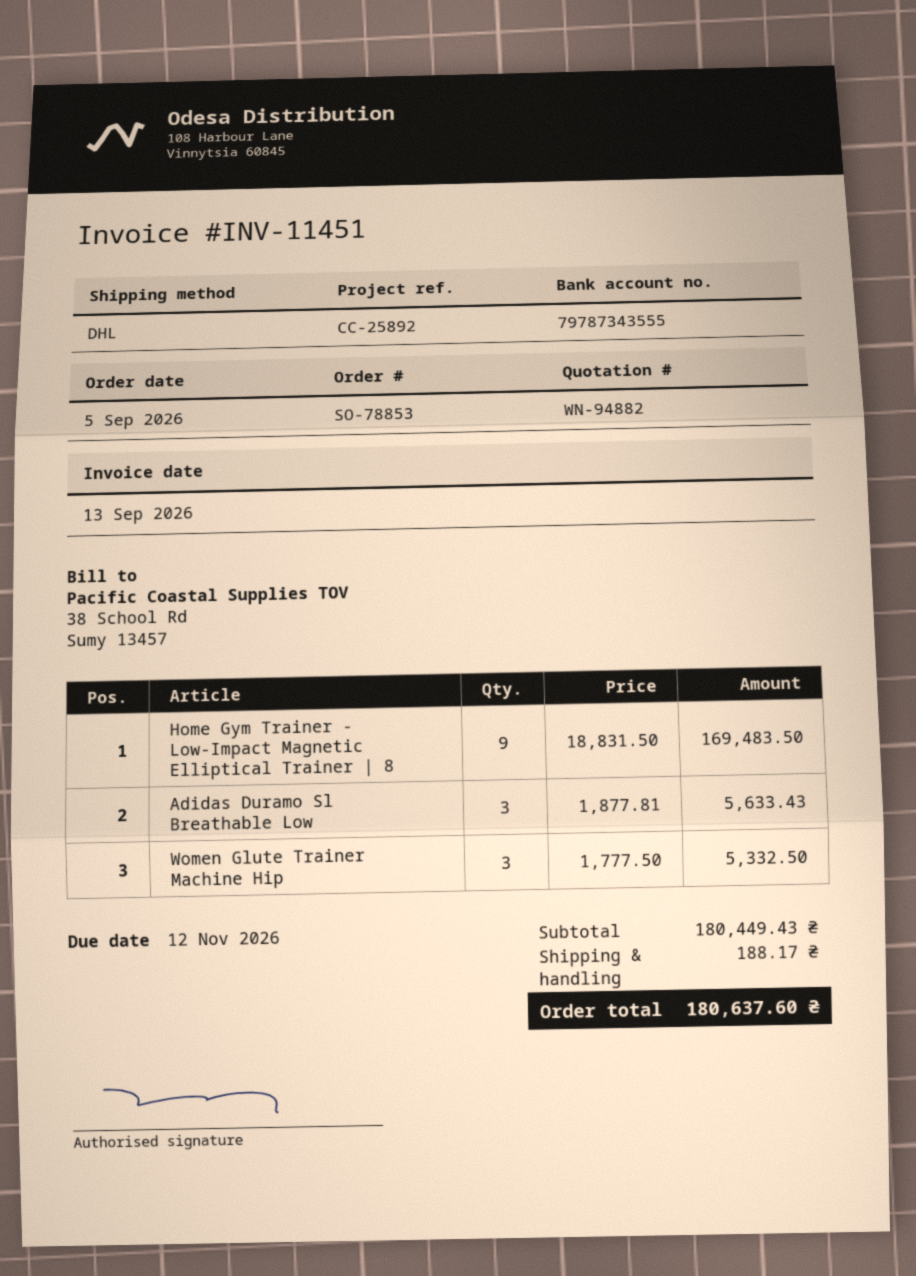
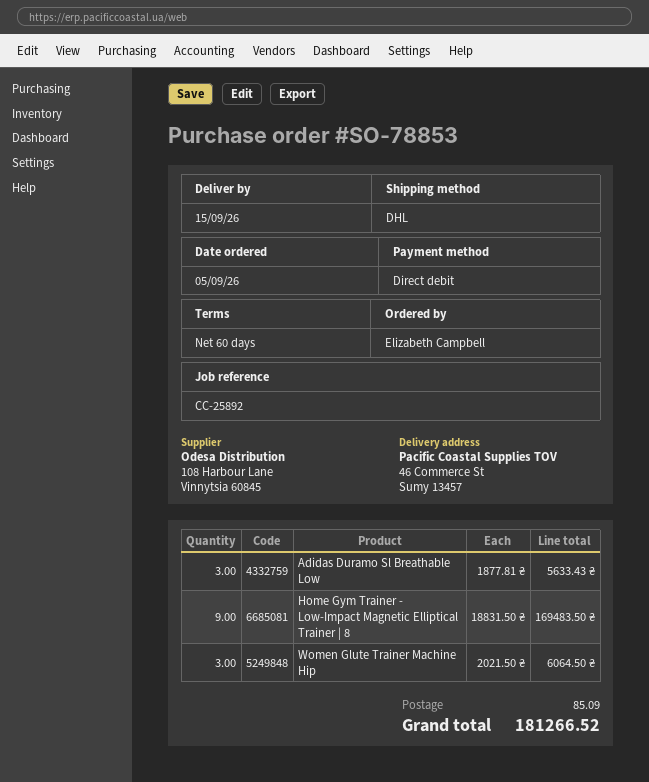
Women Glute Trainer Machine Hip: 3 x 1777.50 = 5332.50 -> 3 x 2021.50 = 6064.50
shipping: 188.17 -> 85.09
total: 180637.60 -> 181266.52

